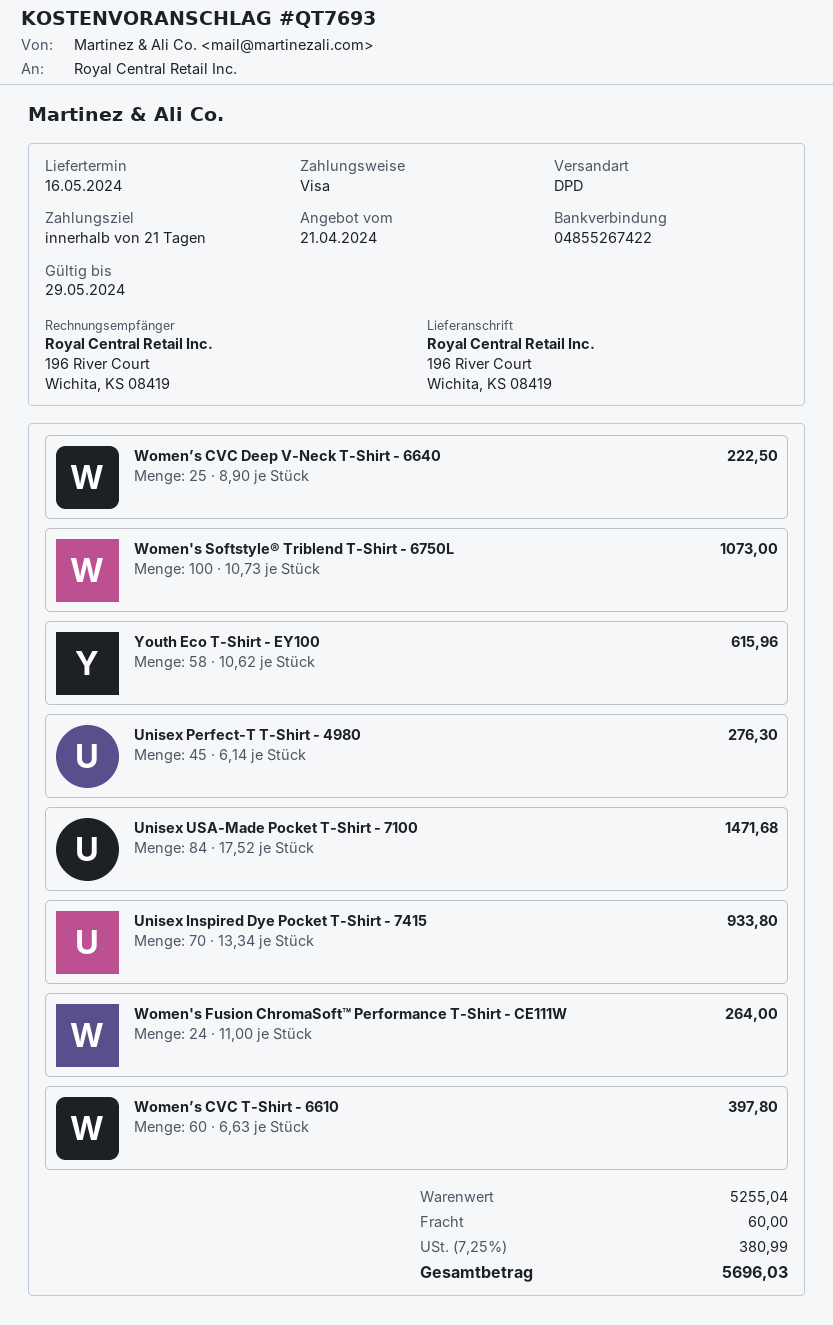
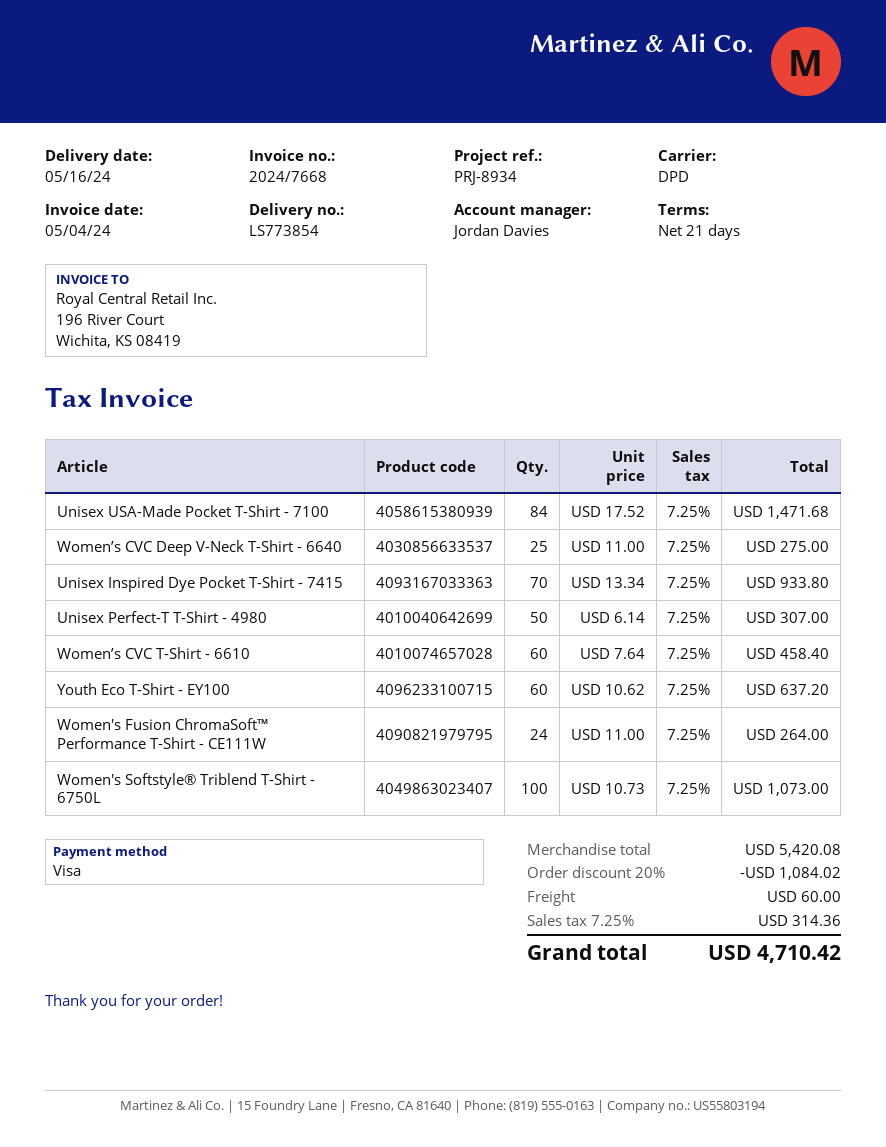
Women’s CVC Deep V-Neck T-Shirt - 6640: 25 x 8.90 = 222.50 -> 25 x 11.00 = 275.00
Youth Eco T-Shirt - EY100: 58 x 10.62 = 615.96 -> 60 x 10.62 = 637.20
Unisex Perfect-T T-Shirt - 4980: 45 x 6.14 = 276.30 -> 50 x 6.14 = 307.00
Women’s CVC T-Shirt - 6610: 60 x 6.63 = 397.80 -> 60 x 7.64 = 458.40
subtotal: 5255.04 -> 5420.08
discount: none -> 20% = 1084.02
tax: 7.25% = 380.99 -> 7.25% = 314.36
total: 5696.03 -> 4710.42

